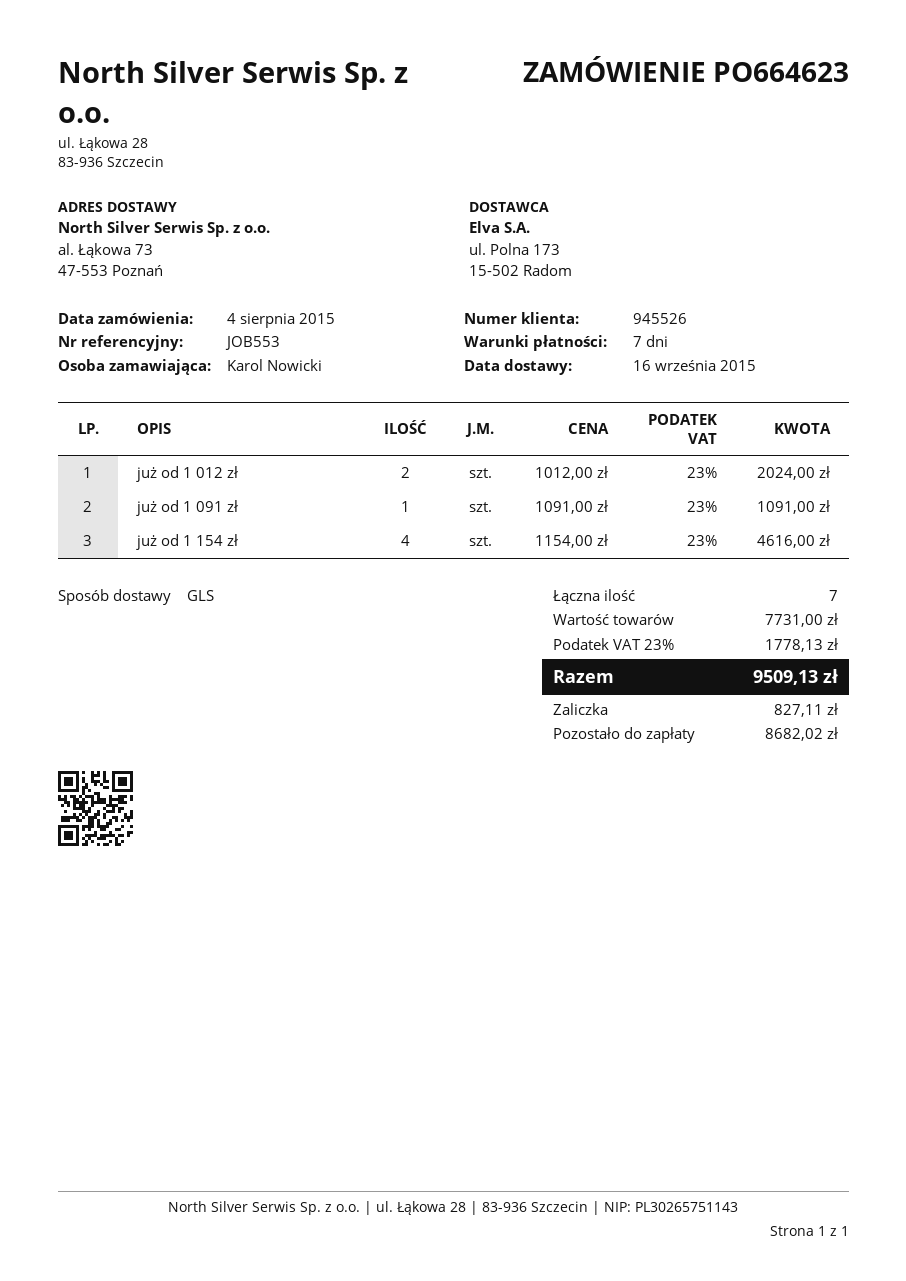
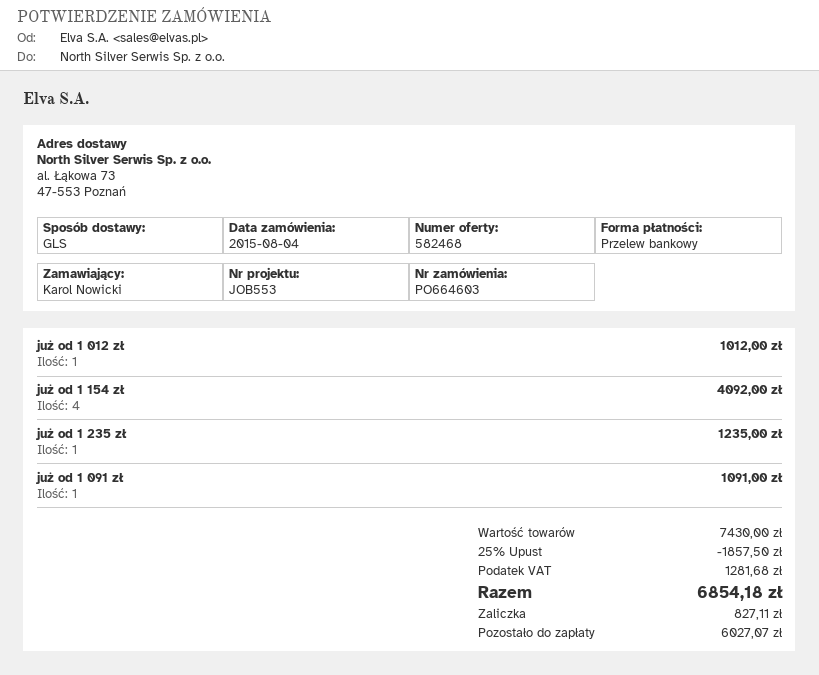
order number: PO664623 -> PO664603
już od 1 012 zł: 2 for 2024.00 -> 1 for 1012.00
już od 1 154 zł: 4 for 4616.00 -> 4 for 4092.00
już od 1 235 zł: none -> 1 for 1235.00
subtotal: 7731.00 -> 7430.00
discount: none -> 25% = 1857.50
tax: 1778.13 -> 1281.68
total: 9509.13 -> 6854.18
balance: 8682.02 -> 6027.07

